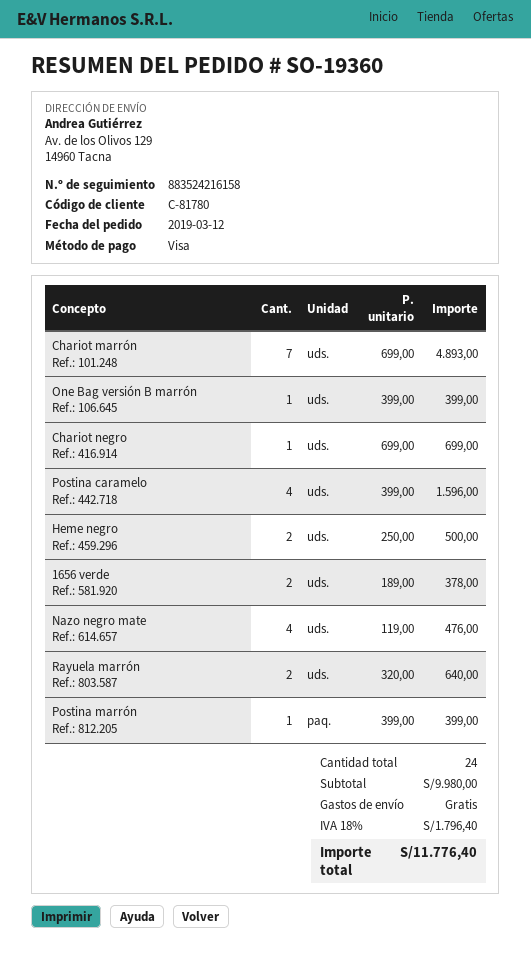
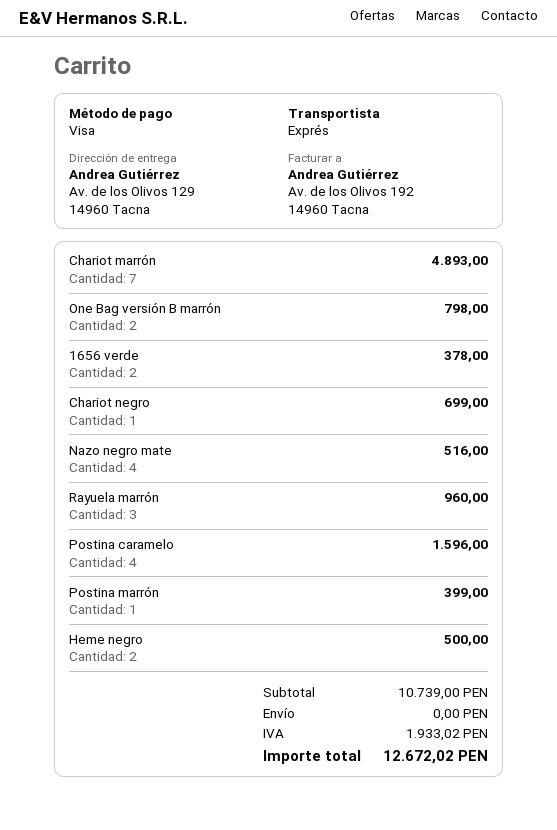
One Bag versión B marrón: 1 for 399.00 -> 2 for 798.00
Nazo negro mate: 4 for 476.00 -> 4 for 516.00
Rayuela marrón: 2 for 640.00 -> 3 for 960.00
subtotal: 9980.00 -> 10739.00
tax: 1796.40 -> 1933.02
total: 11776.40 -> 12672.02

